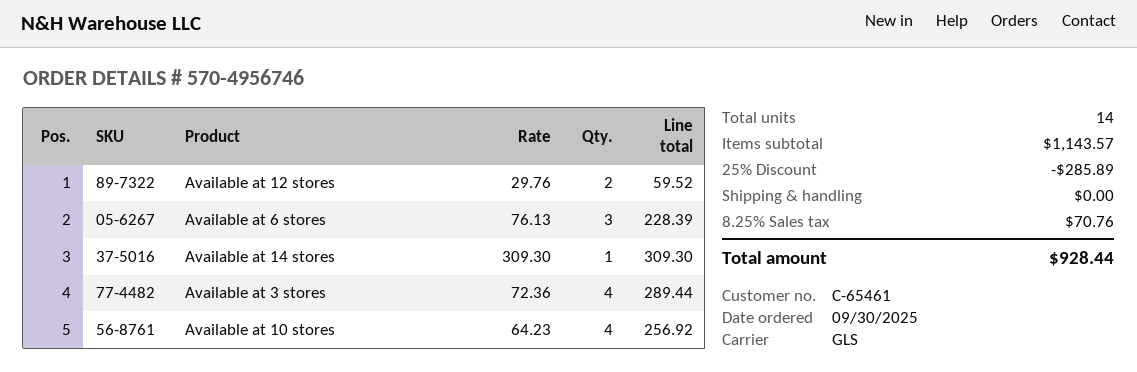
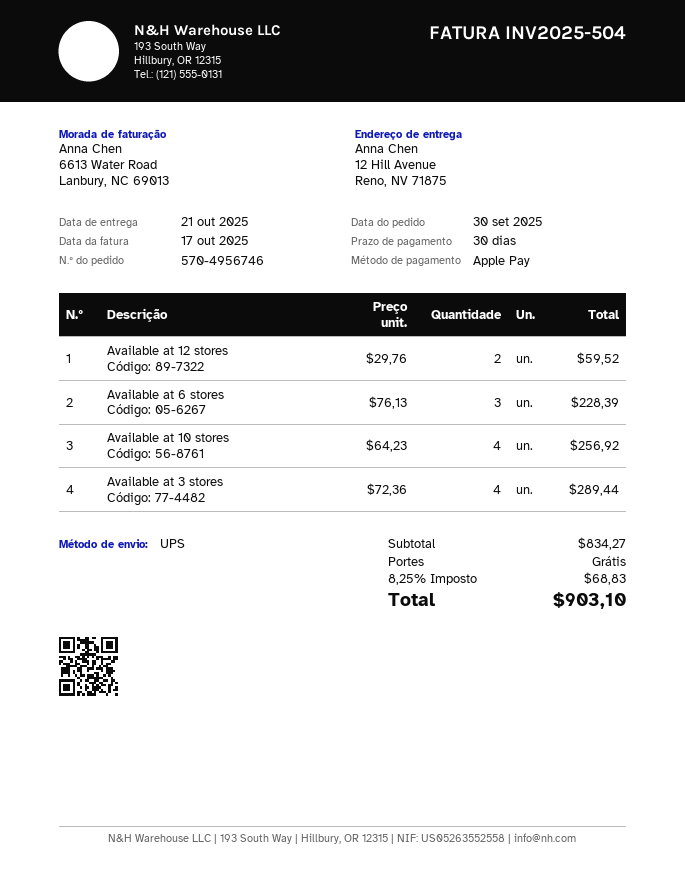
shipping method: GLS -> UPS
Available at 14 stores: 1 x 309.30 = 309.30 -> none
subtotal: 1143.57 -> 834.27
discount: 25% = 285.89 -> none
tax: 8.25% = 70.76 -> 8.25% = 68.83
total: 928.44 -> 903.10

